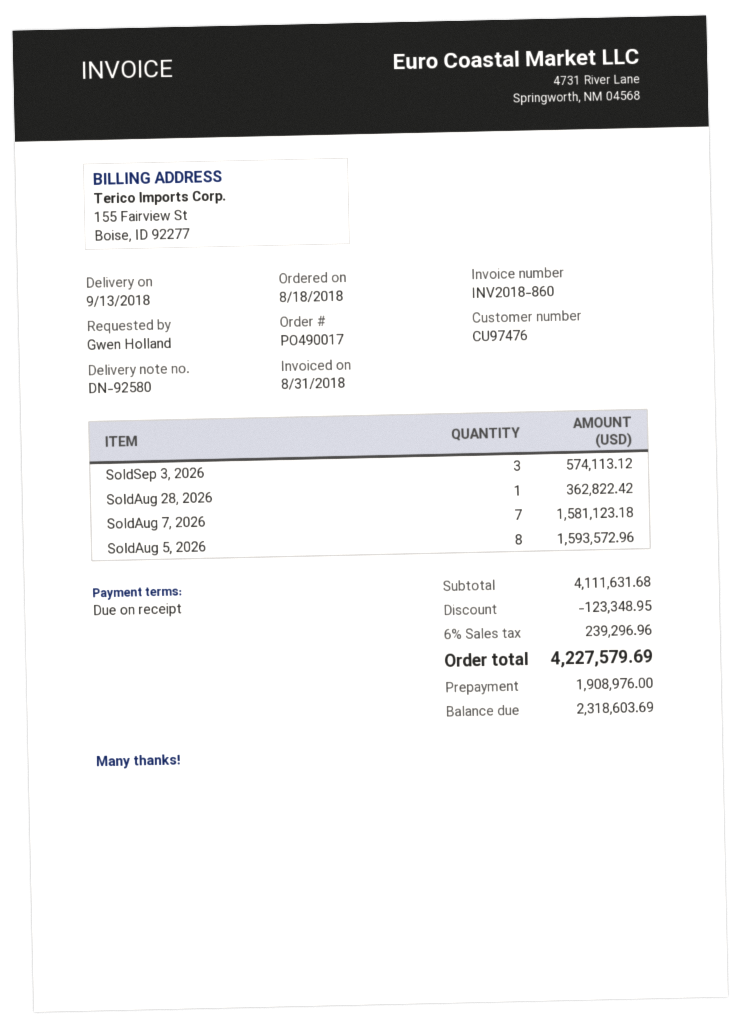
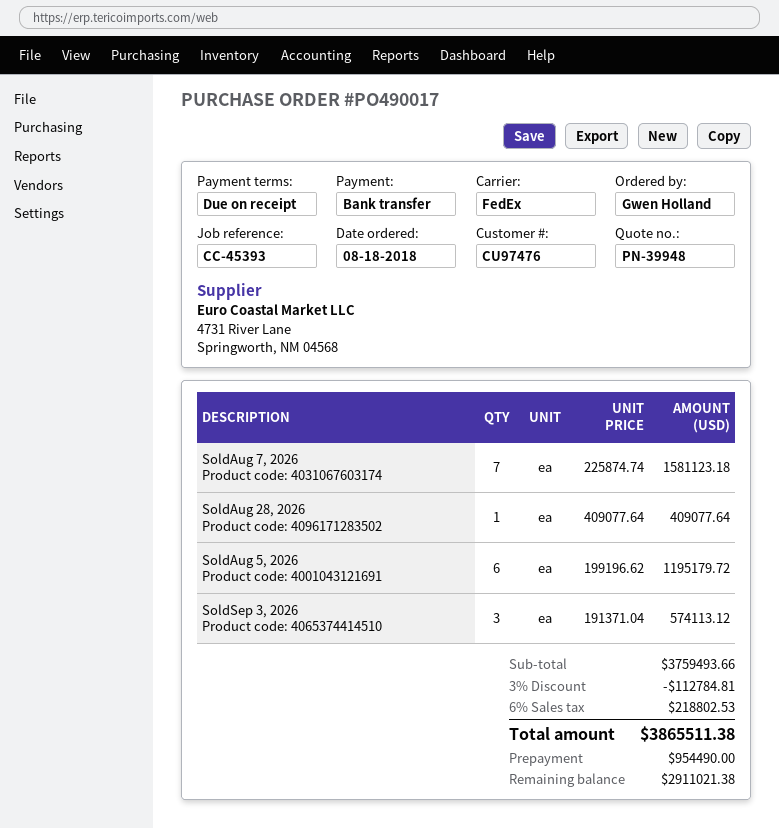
SoldAug 28, 2026: 1 for 362822.42 -> 1 for 409077.64
SoldAug 5, 2026: 8 for 1593572.96 -> 6 for 1195179.72
subtotal: 4111631.68 -> 3759493.66
discount: 123348.95 -> 112784.81
tax: 6% = 239296.96 -> 6% = 218802.53
total: 4227579.69 -> 3865511.38
deposit: 1908976.00 -> 954490.00
balance: 2318603.69 -> 2911021.38

